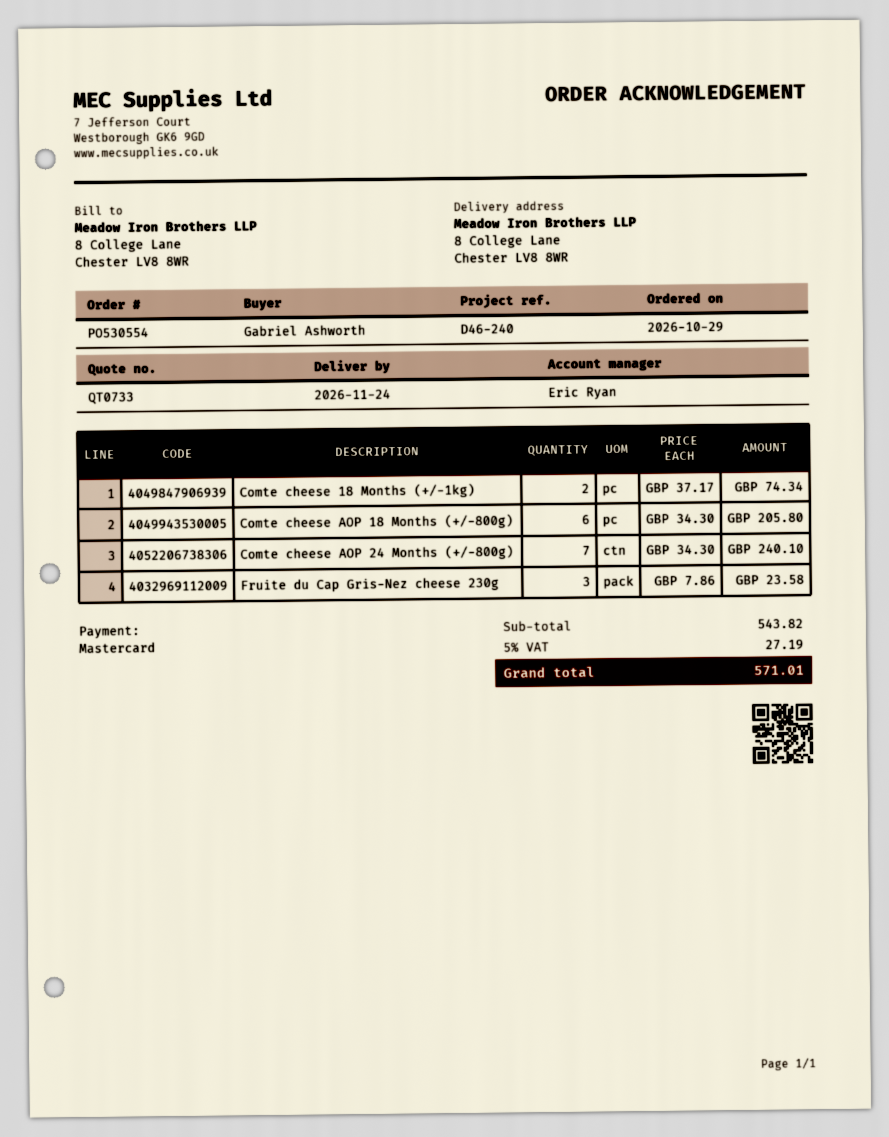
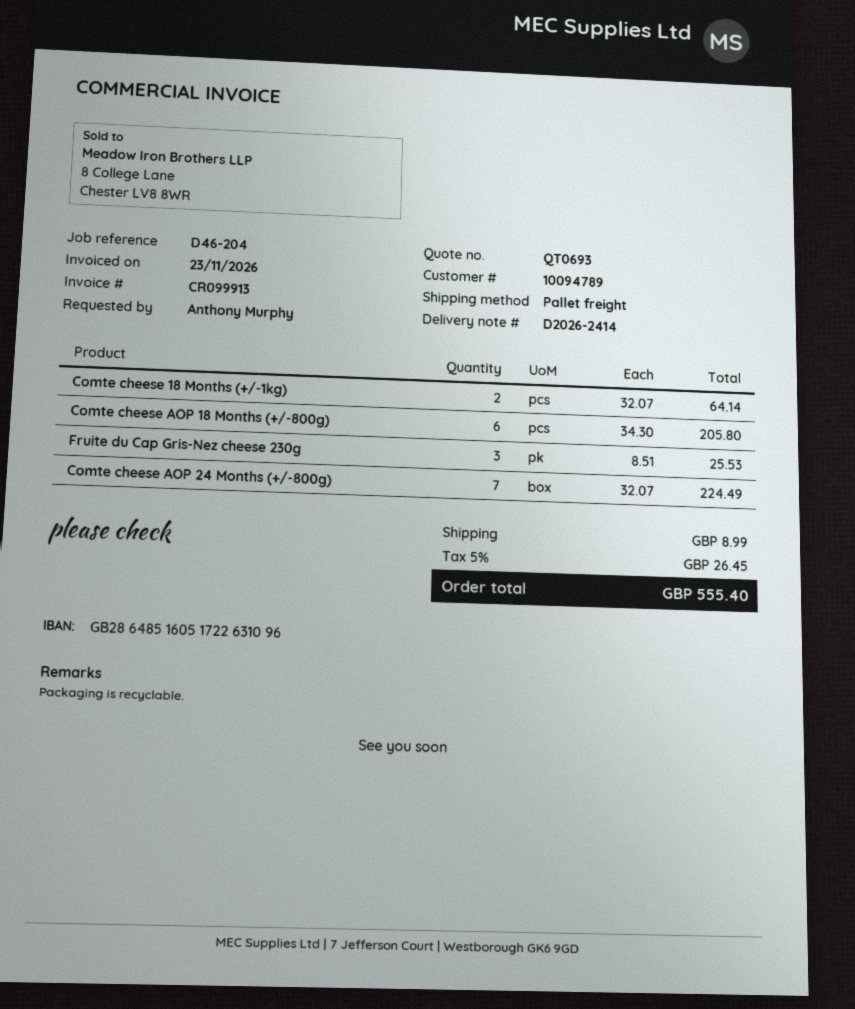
quote number: QT0733 -> QT0693
reference: D46-240 -> D46-204
ordered by: Gabriel Ashworth -> Anthony Murphy
Comte cheese 18 Months (+/-1kg): 2 x 37.17 = 74.34 -> 2 x 32.07 = 64.14
Comte cheese AOP 24 Months (+/-800g): 7 x 34.30 = 240.10 -> 7 x 32.07 = 224.49
Fruite du Cap Gris-Nez cheese 230g: 3 x 7.86 = 23.58 -> 3 x 8.51 = 25.53
shipping: none -> 8.99
tax: 5% = 27.19 -> 5% = 26.45
total: 571.01 -> 555.40

